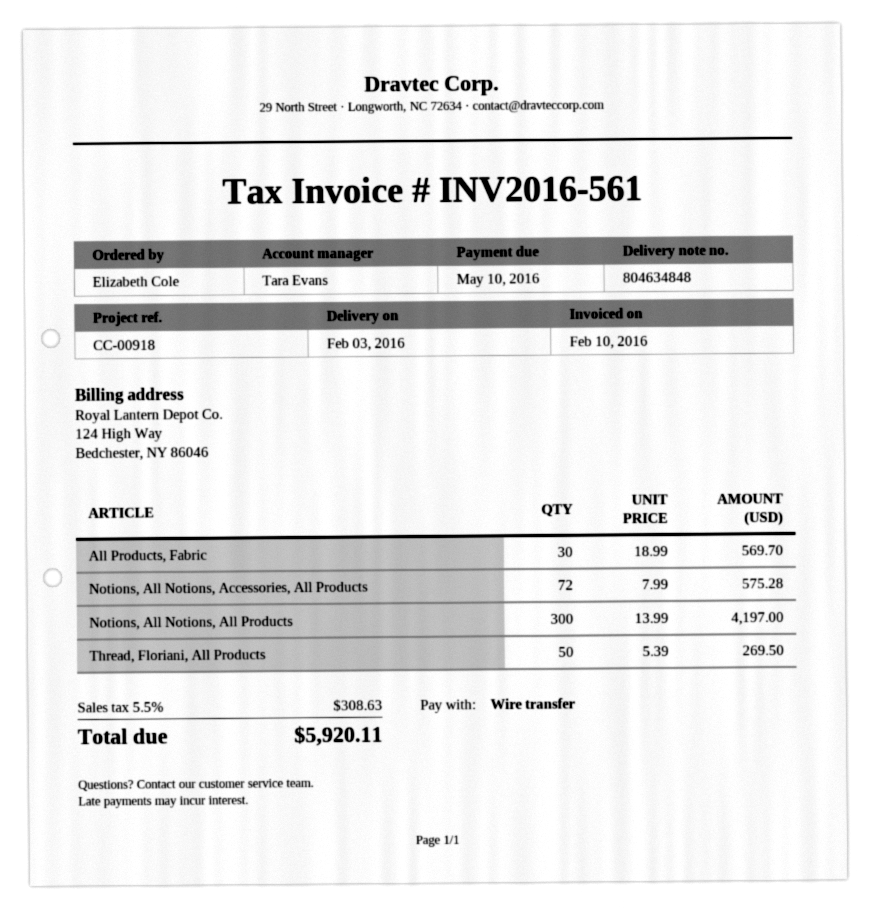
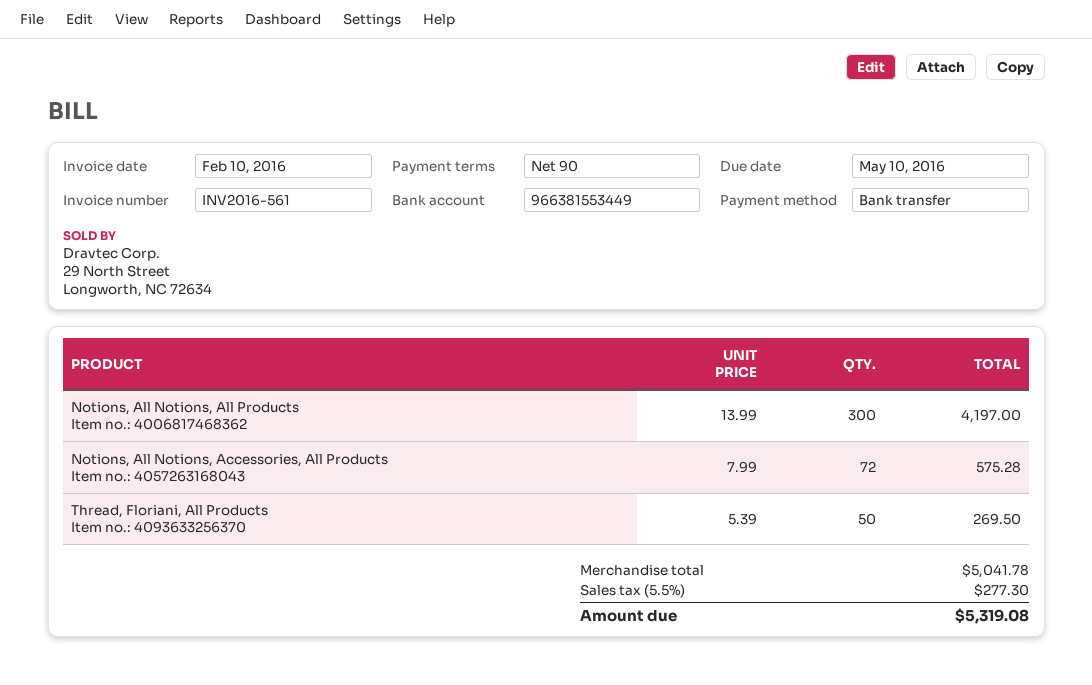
All Products, Fabric: 30 x 18.99 = 569.70 -> none
tax: 5.5% = 308.63 -> 5.5% = 277.30
total: 5920.11 -> 5319.08

